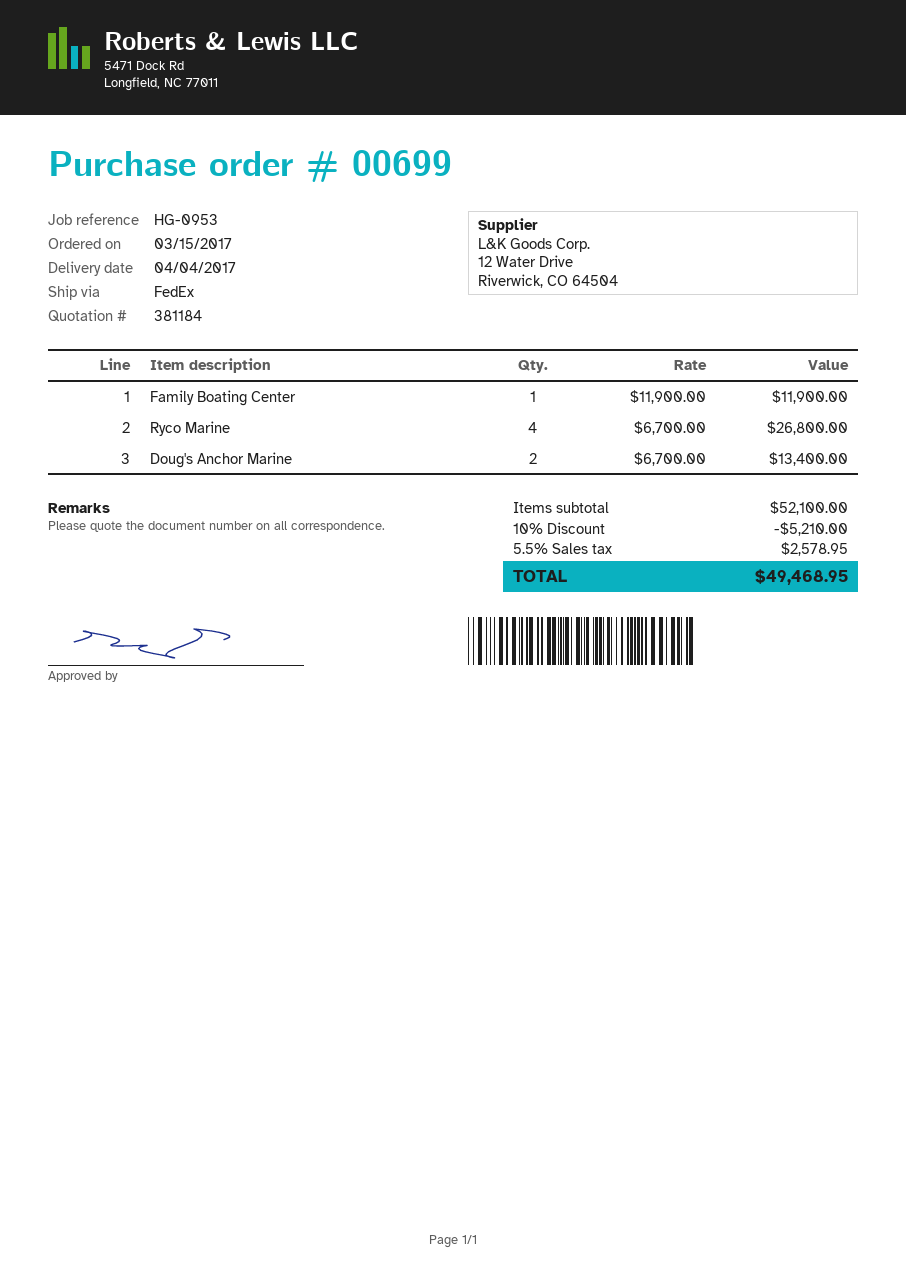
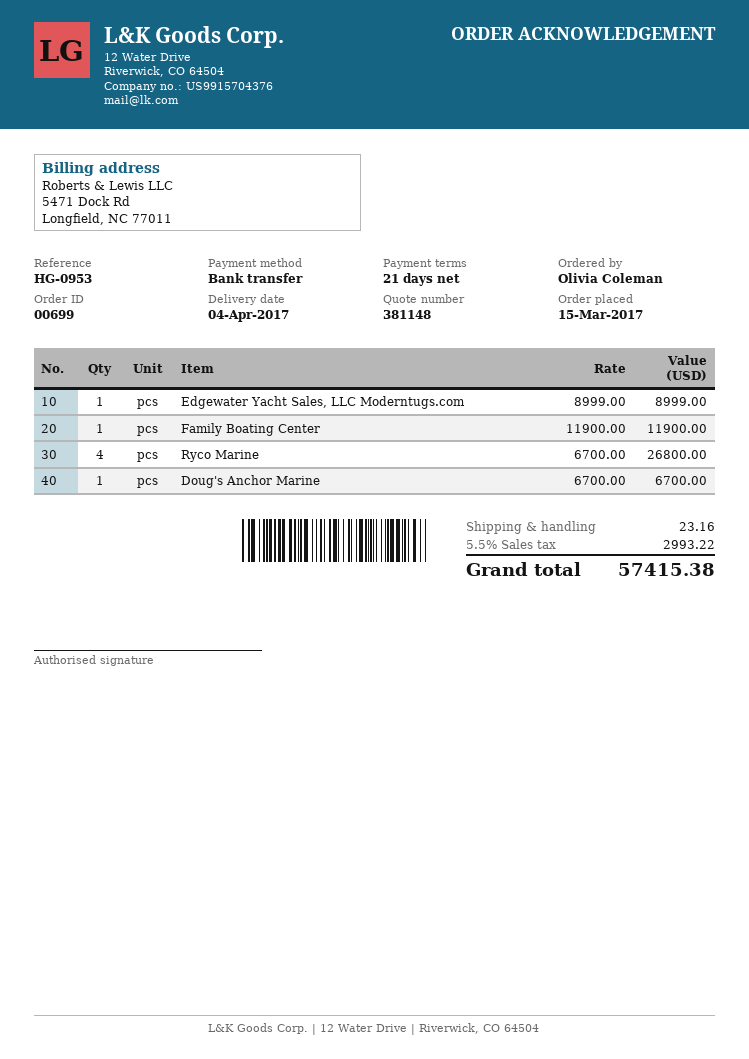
quote number: 381184 -> 381148
Doug's Anchor Marine: 2 x 6700.00 = 13400.00 -> 1 x 6700.00 = 6700.00
Edgewater Yacht Sales, LLC Moderntugs.com: none -> 1 x 8999.00 = 8999.00
discount: 10% = 5210.00 -> none
shipping: none -> 23.16
tax: 5.5% = 2578.95 -> 5.5% = 2993.22
total: 49468.95 -> 57415.38

